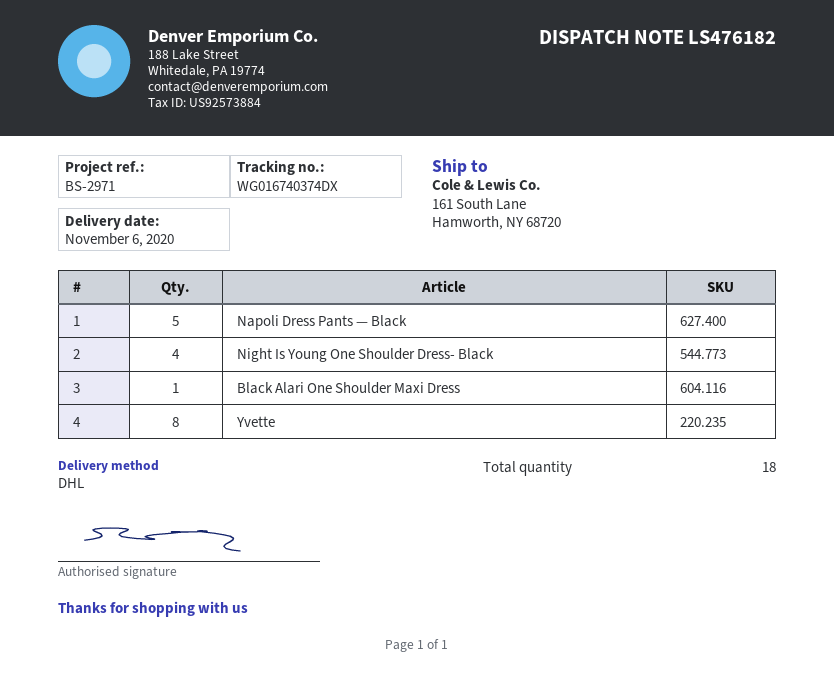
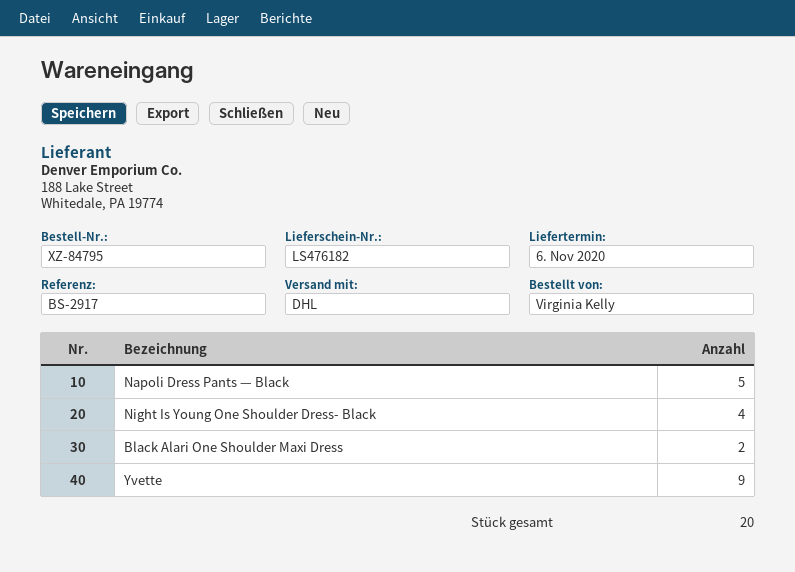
reference: BS-2971 -> BS-2917
Black Alari One Shoulder Maxi Dress: 1 -> 2
Yvette: 8 -> 9
total quantity: 18 -> 20

